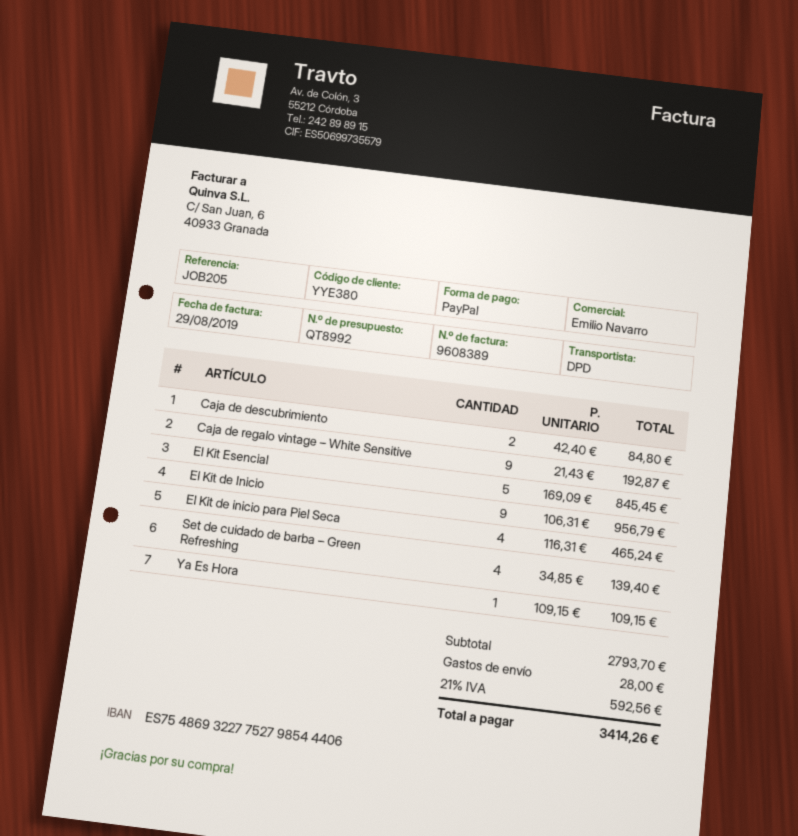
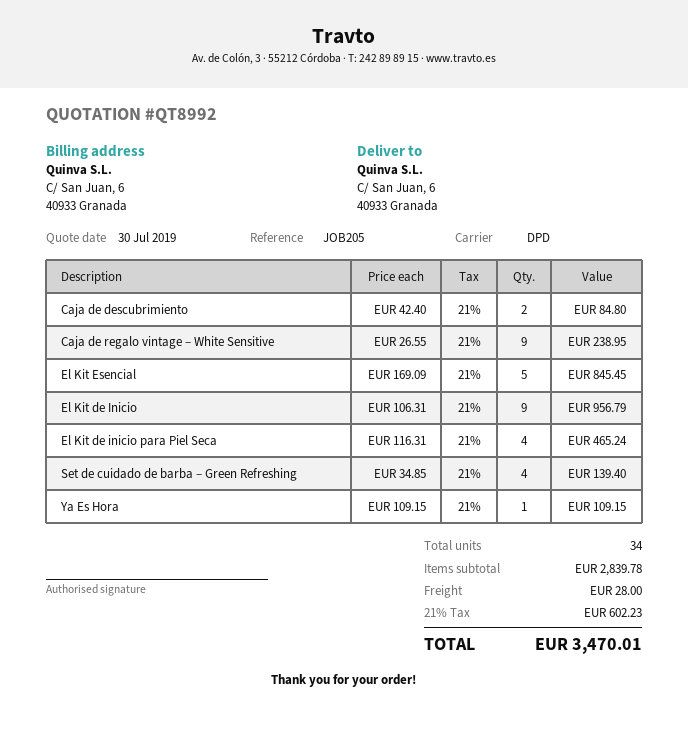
Caja de regalo vintage – White Sensitive: 9 x 21.43 = 192.87 -> 9 x 26.55 = 238.95
subtotal: 2793.70 -> 2839.78
tax: 21% = 592.56 -> 21% = 602.23
total: 3414.26 -> 3470.01

